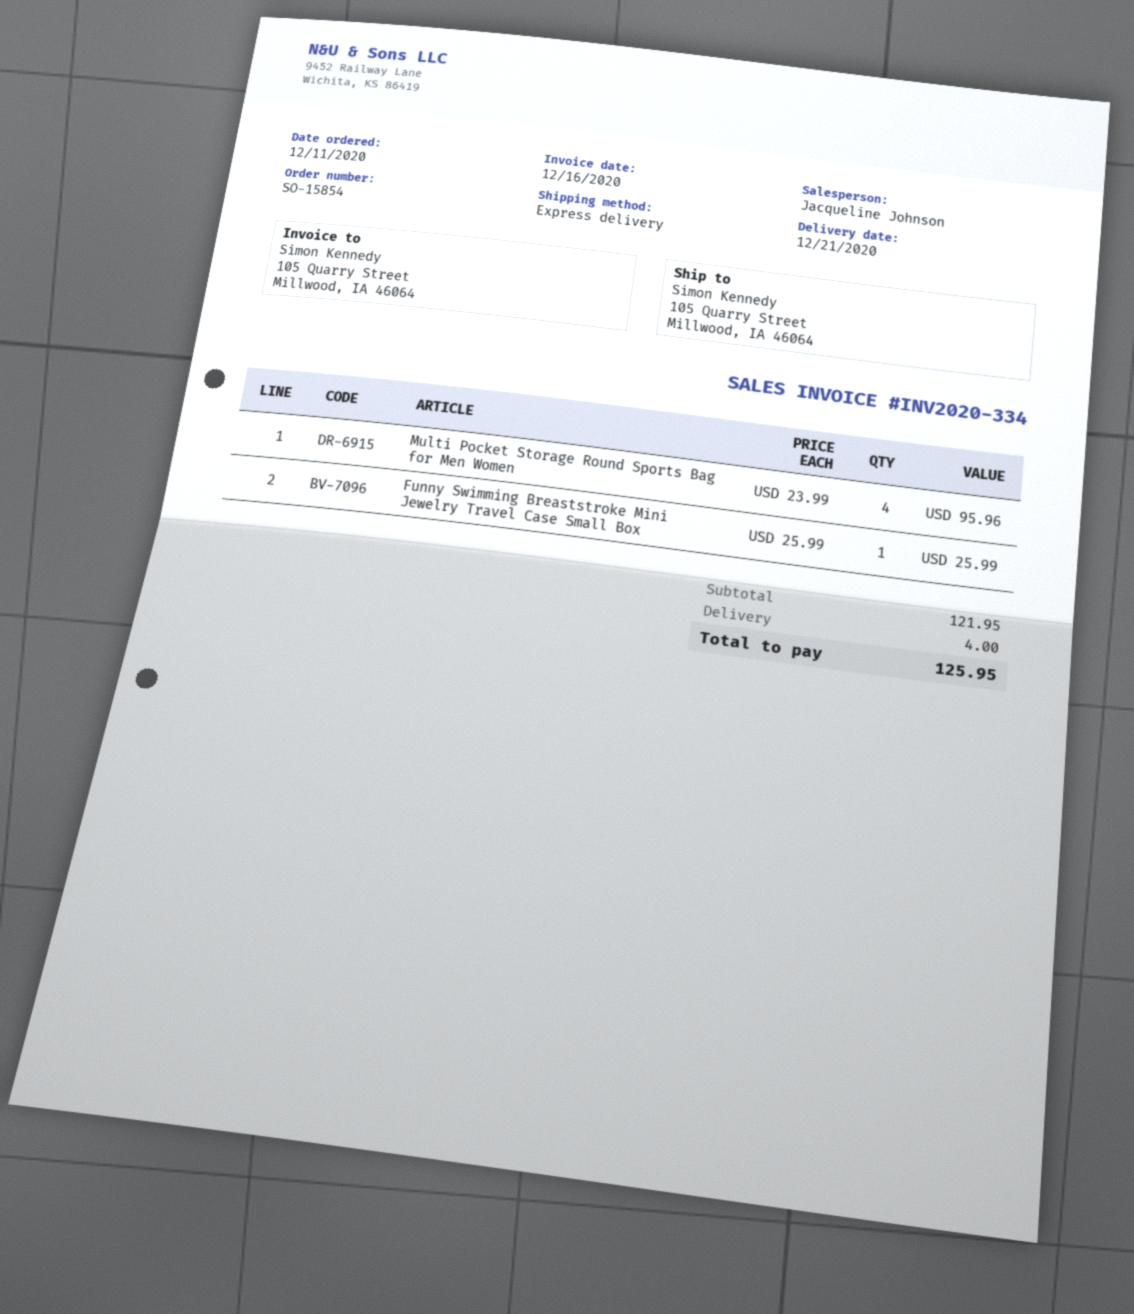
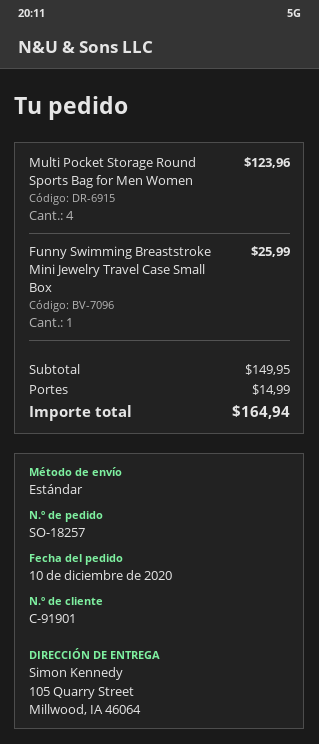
order number: SO-15854 -> SO-18257
order date: 2020-12-11 -> 2020-12-10
shipping method: express -> standard
Multi Pocket Storage Round Sports Bag for Men Women: 4 for 95.96 -> 4 for 123.96
subtotal: 121.95 -> 149.95
shipping: 4.00 -> 14.99
total: 125.95 -> 164.94

